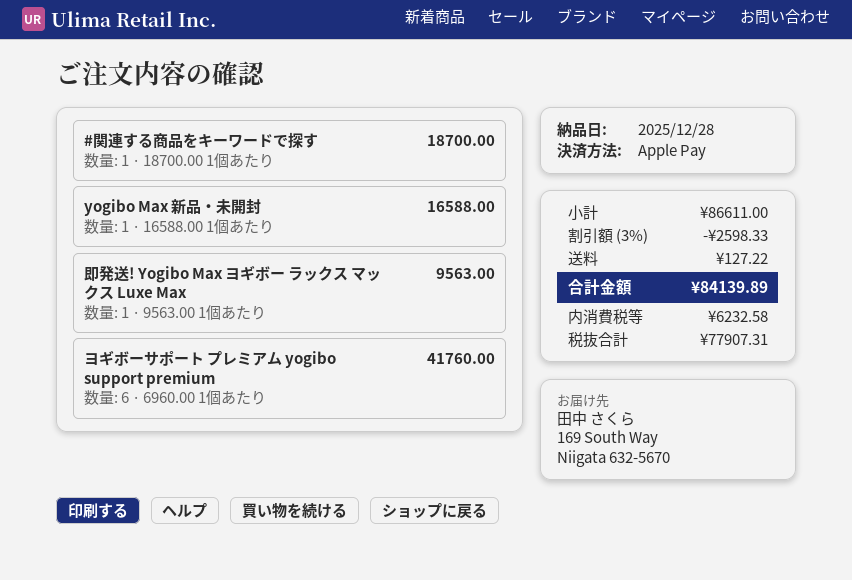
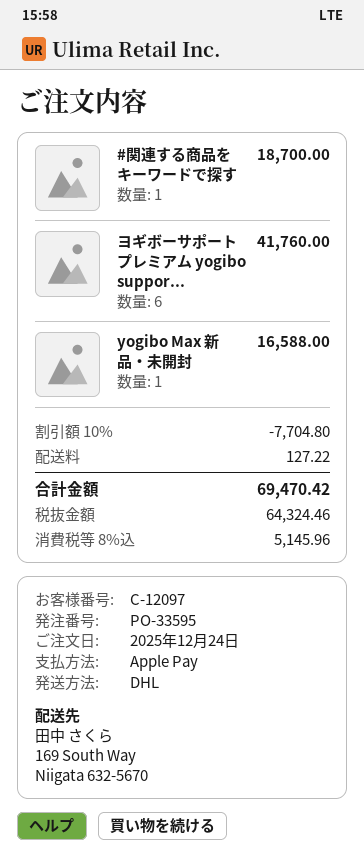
即発送! Yogibo Max ヨギボー ラックス マックス Luxe Max: 1 for 9563.00 -> none
discount: 3% = 2598.33 -> 10% = 7704.80
net: 77907.31 -> 64324.46
tax: 6232.58 -> 5145.96
total: 84139.89 -> 69470.42

